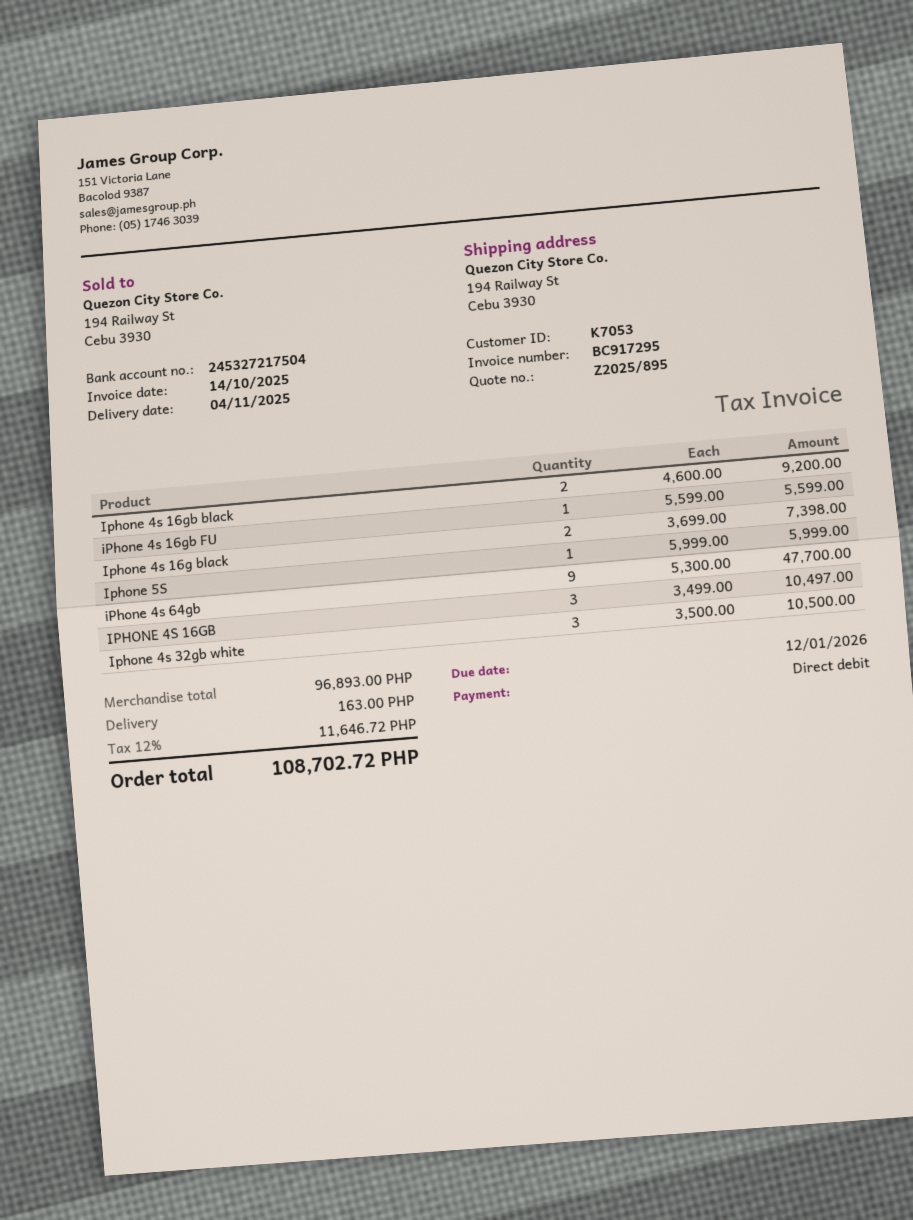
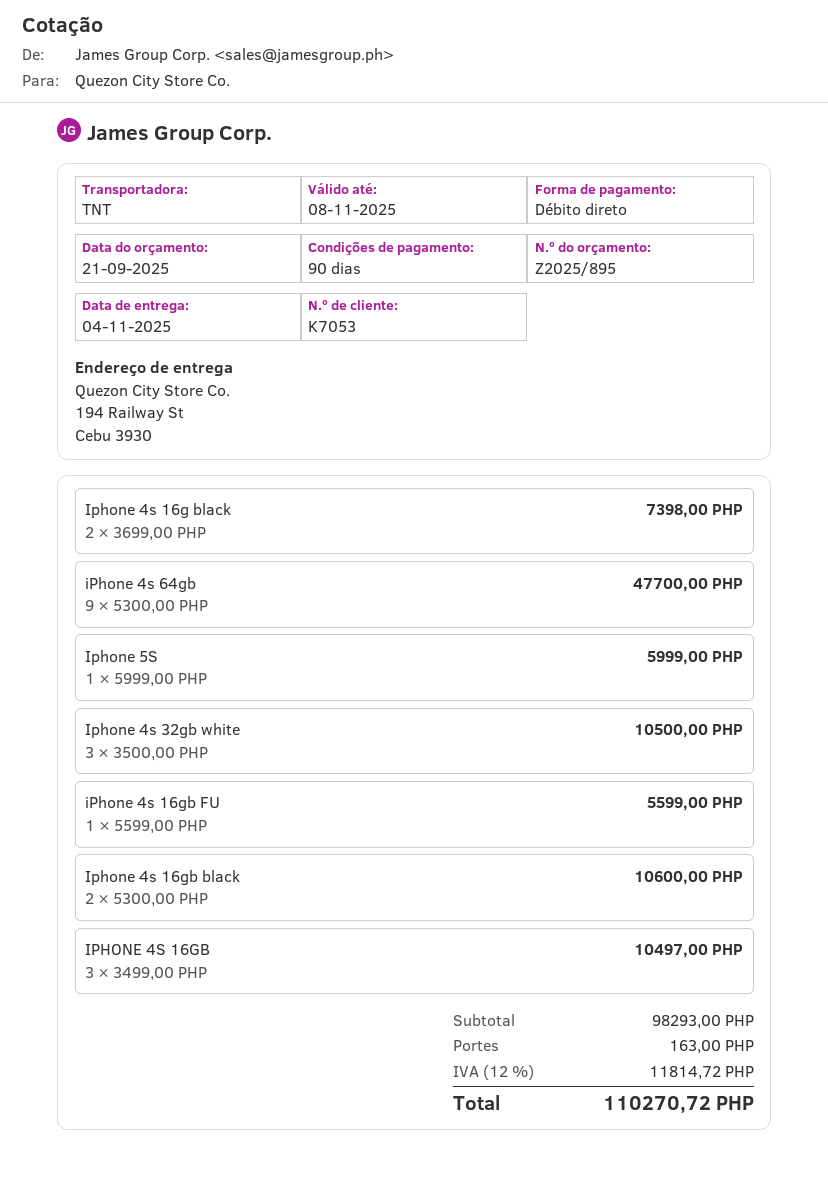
Iphone 4s 16gb black: 2 x 4600.00 = 9200.00 -> 2 x 5300.00 = 10600.00
subtotal: 96893.00 -> 98293.00
tax: 12% = 11646.72 -> 12% = 11814.72
total: 108702.72 -> 110270.72

